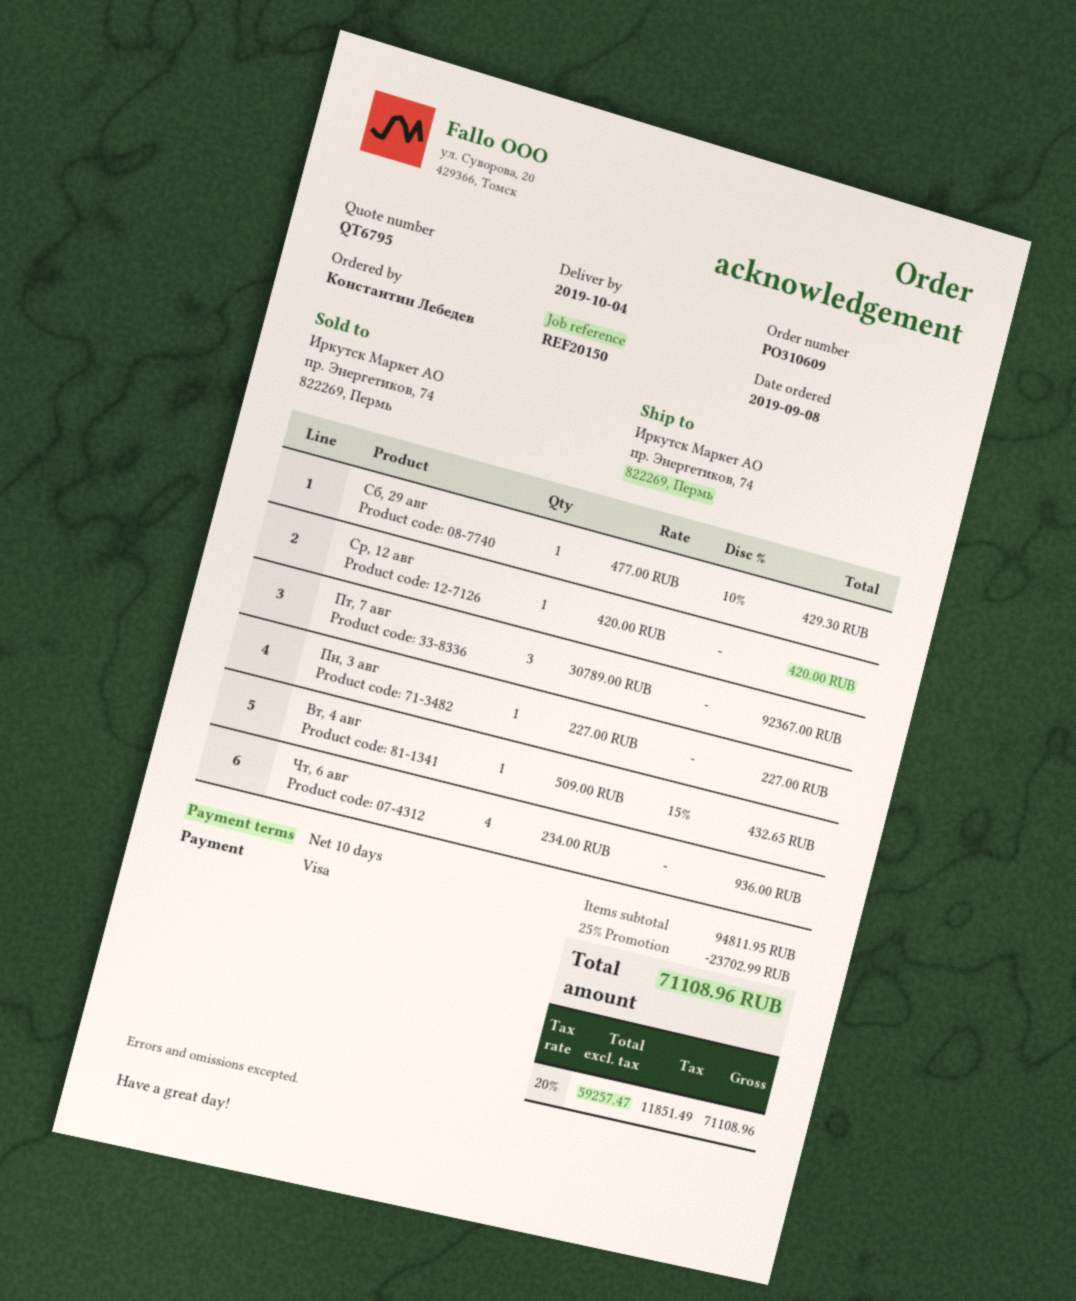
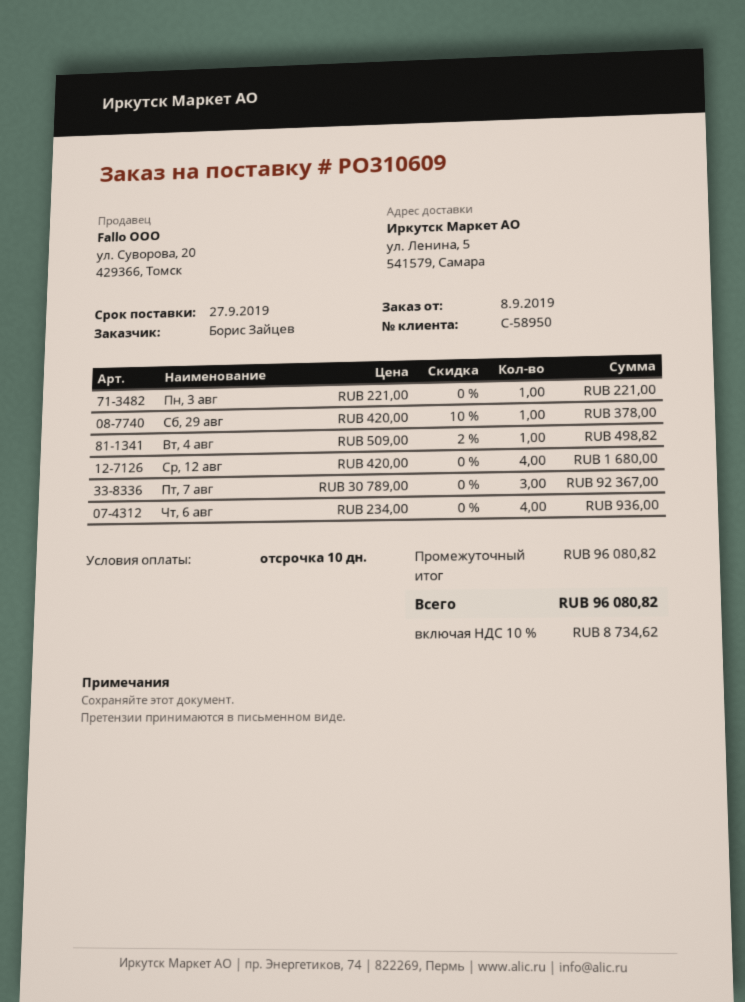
delivery date: 2019-10-04 -> 2019-09-27
ordered by: Константин Лебедев -> Борис Зайцев
ship to: пр. Энергетиков, 74, 822269, Пермь -> ул. Ленина, 5, 541579, Самара
Сб, 29 авг: 1 x 477.00 - 10% = 429.30 -> 1 x 420.00 - 10% = 378.00
Ср, 12 авг: 1 x 420.00 = 420.00 -> 4 x 420.00 = 1680.00
Пн, 3 авг: 1 x 227.00 = 227.00 -> 1 x 221.00 = 221.00
Вт, 4 авг: 1 x 509.00 - 15% = 432.65 -> 1 x 509.00 - 2% = 498.82
subtotal: 94811.95 -> 96080.82
discount: 25% = 23702.99 -> none
tax: 20% = 11851.49 -> 10% = 8734.62
total: 71108.96 -> 96080.82

